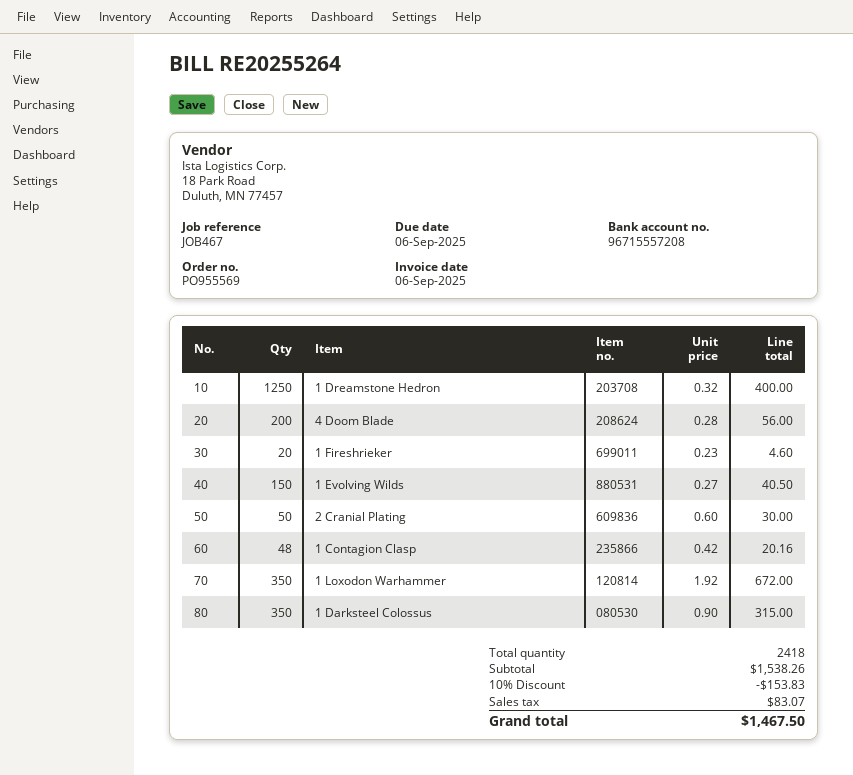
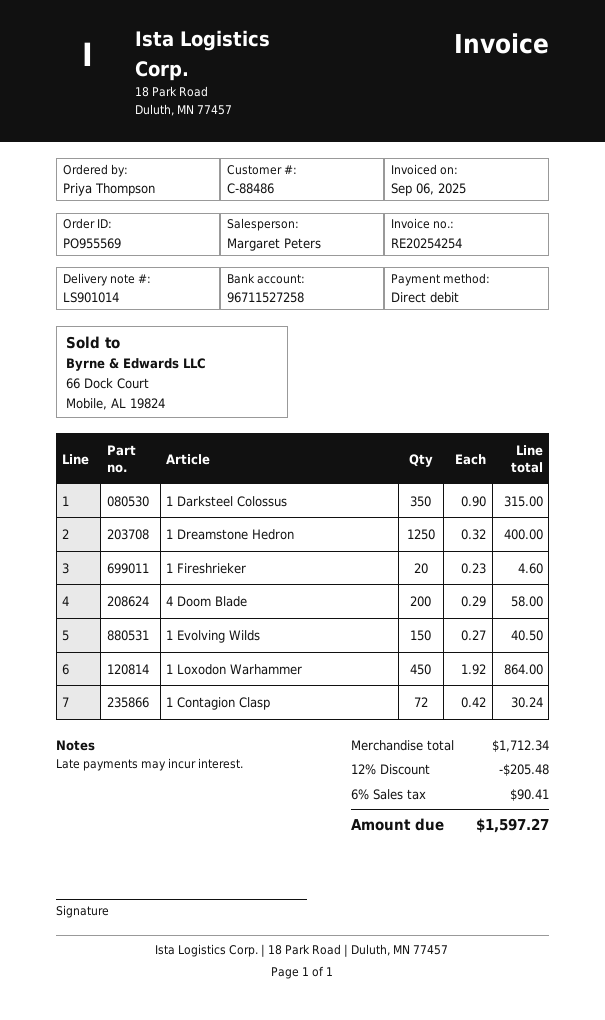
invoice number: RE20255264 -> RE20254254
bank account: 96715557208 -> 96711527258
4 Doom Blade: 200 x 0.28 = 56.00 -> 200 x 0.29 = 58.00
2 Cranial Plating: 50 x 0.60 = 30.00 -> none
1 Contagion Clasp: 48 x 0.42 = 20.16 -> 72 x 0.42 = 30.24
1 Loxodon Warhammer: 350 x 1.92 = 672.00 -> 450 x 1.92 = 864.00
subtotal: 1538.26 -> 1712.34
discount: 10% = 153.83 -> 12% = 205.48
tax: 83.07 -> 90.41
total: 1467.50 -> 1597.27

